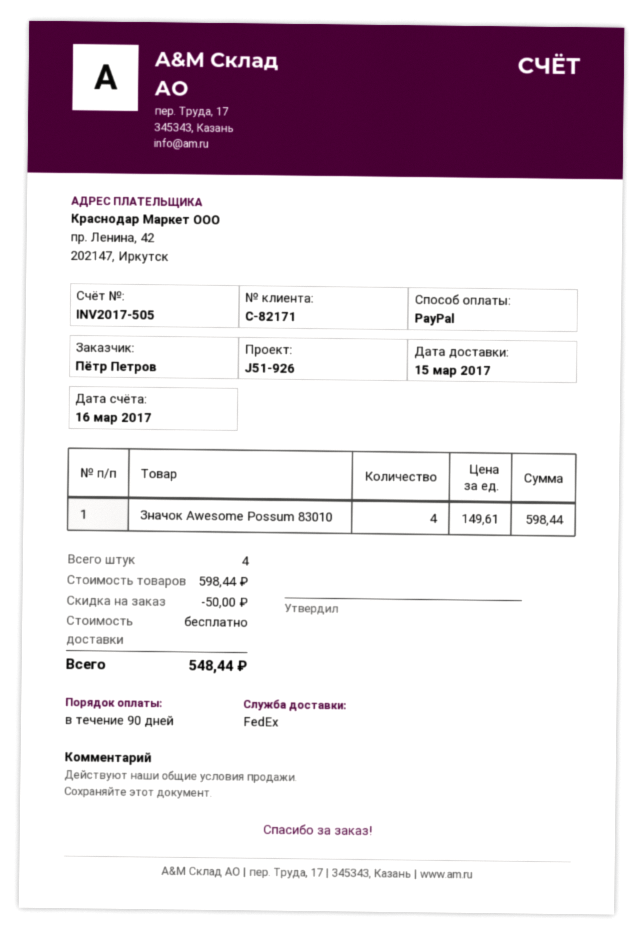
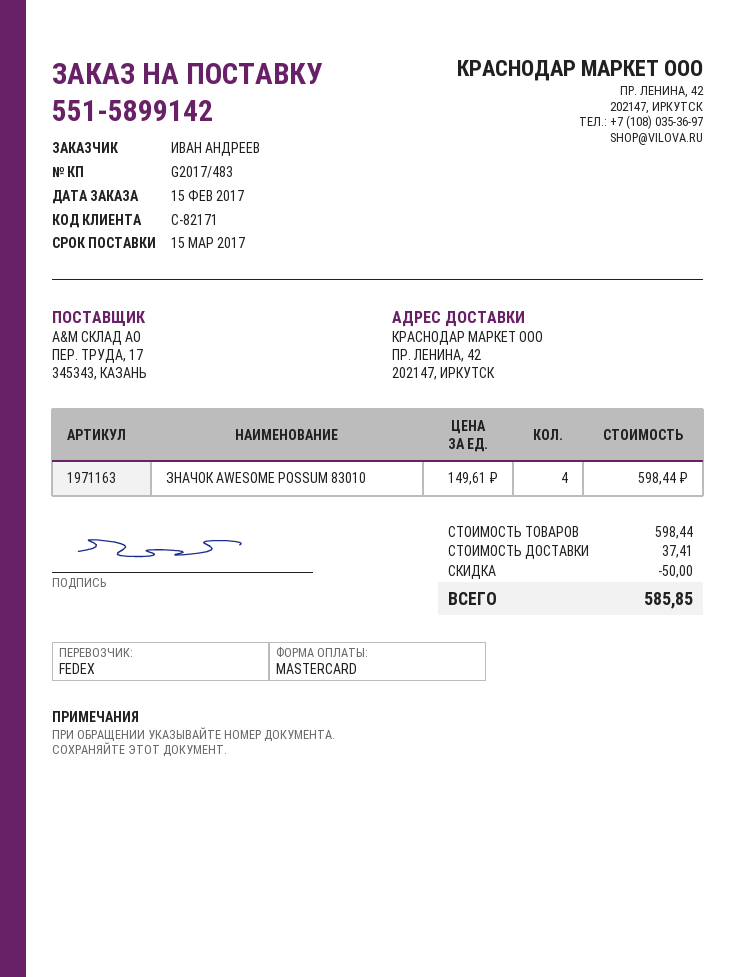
ordered by: Пётр Петров -> ИВАН АНДРЕЕВ
payment method: PayPal -> Mastercard
shipping: 0.00 -> 37.41
total: 548.44 -> 585.85

